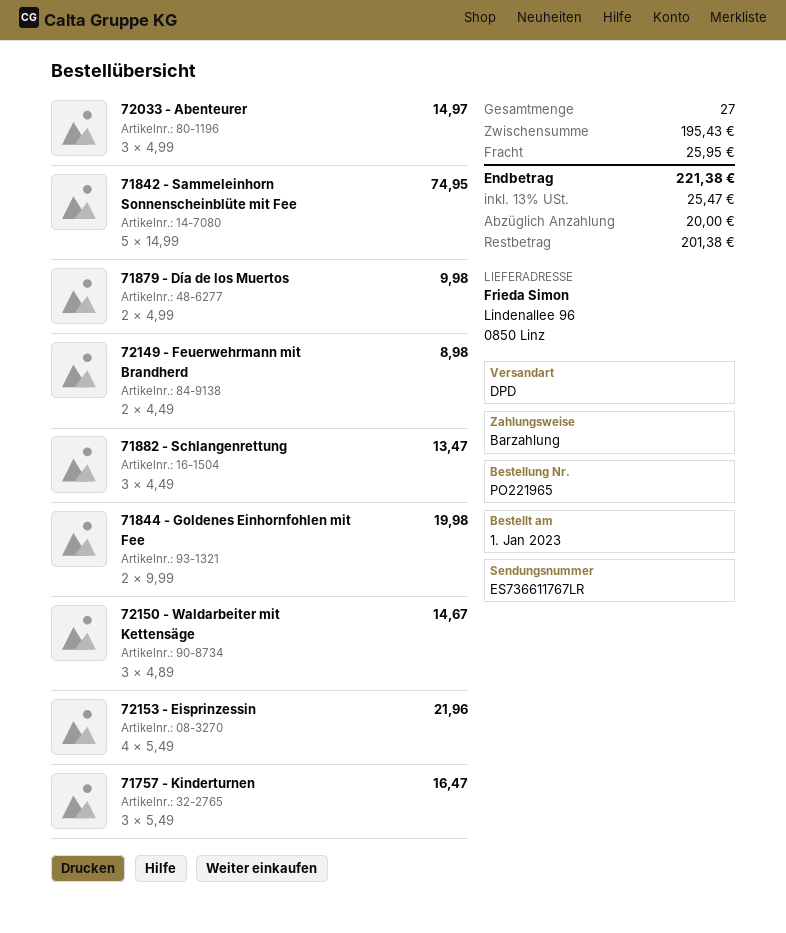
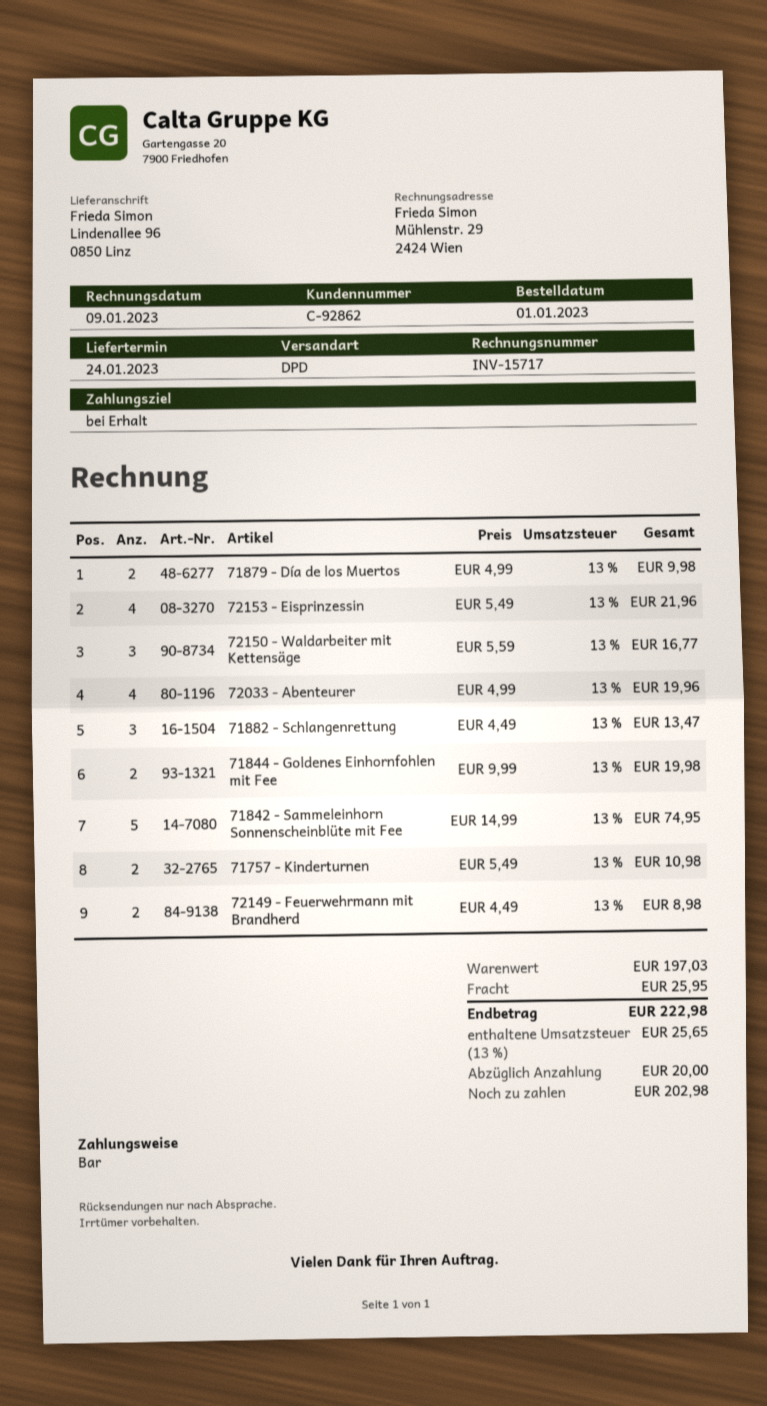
72033 - Abenteurer: 3 x 4.99 = 14.97 -> 4 x 4.99 = 19.96
72150 - Waldarbeiter mit Kettensäge: 3 x 4.89 = 14.67 -> 3 x 5.59 = 16.77
71757 - Kinderturnen: 3 x 5.49 = 16.47 -> 2 x 5.49 = 10.98
subtotal: 195.43 -> 197.03
tax: 13% = 25.47 -> 13% = 25.65
total: 221.38 -> 222.98
balance: 201.38 -> 202.98

